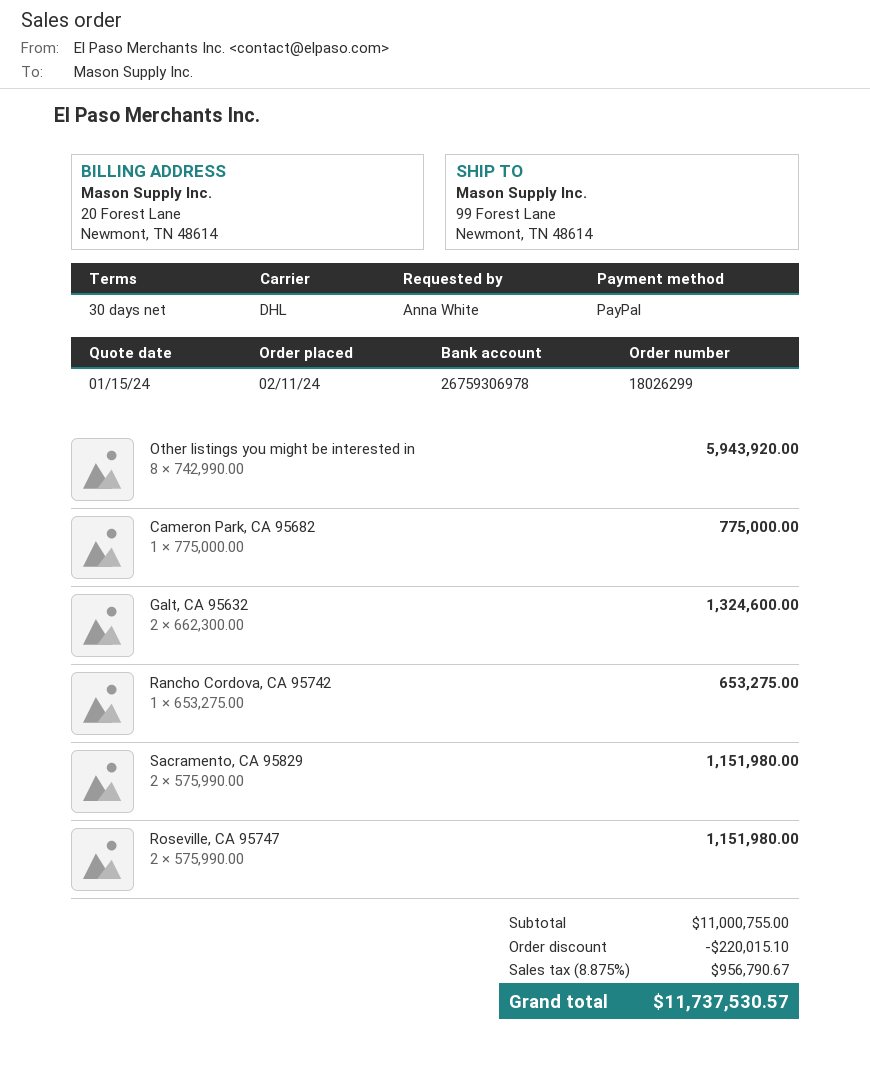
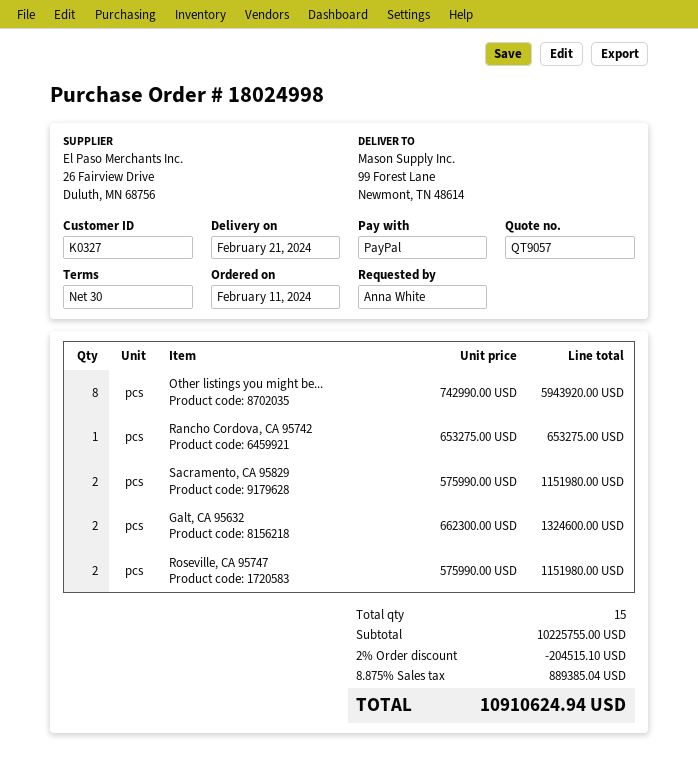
order number: 18026299 -> 18024998
Cameron Park, CA 95682: 1 x 775000.00 = 775000.00 -> none
subtotal: 11000755.00 -> 10225755.00
discount: 220015.10 -> 204515.10
tax: 8.875% = 956790.67 -> 8.875% = 889385.04
total: 11737530.57 -> 10910624.94

